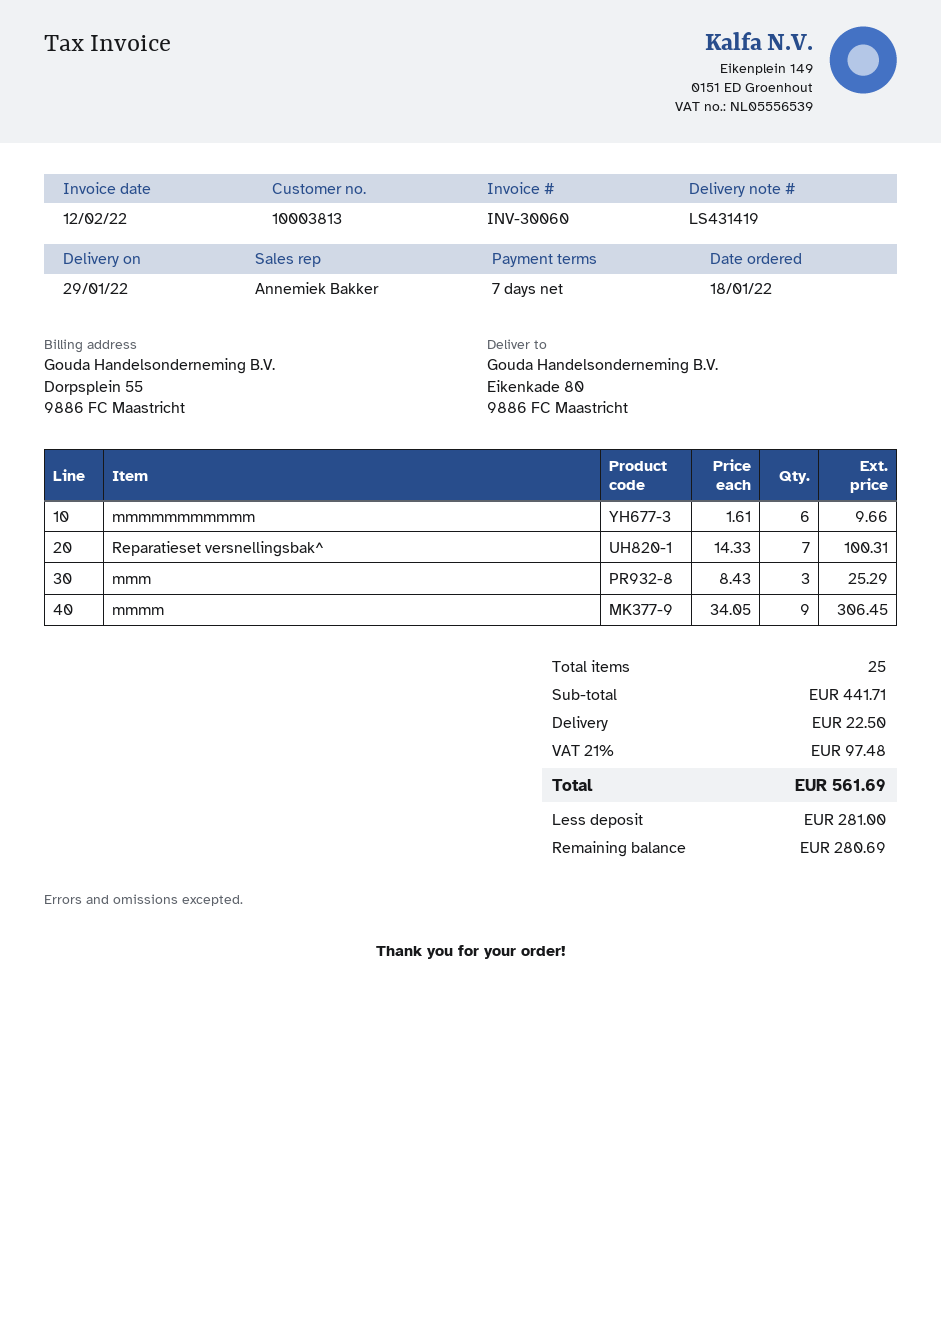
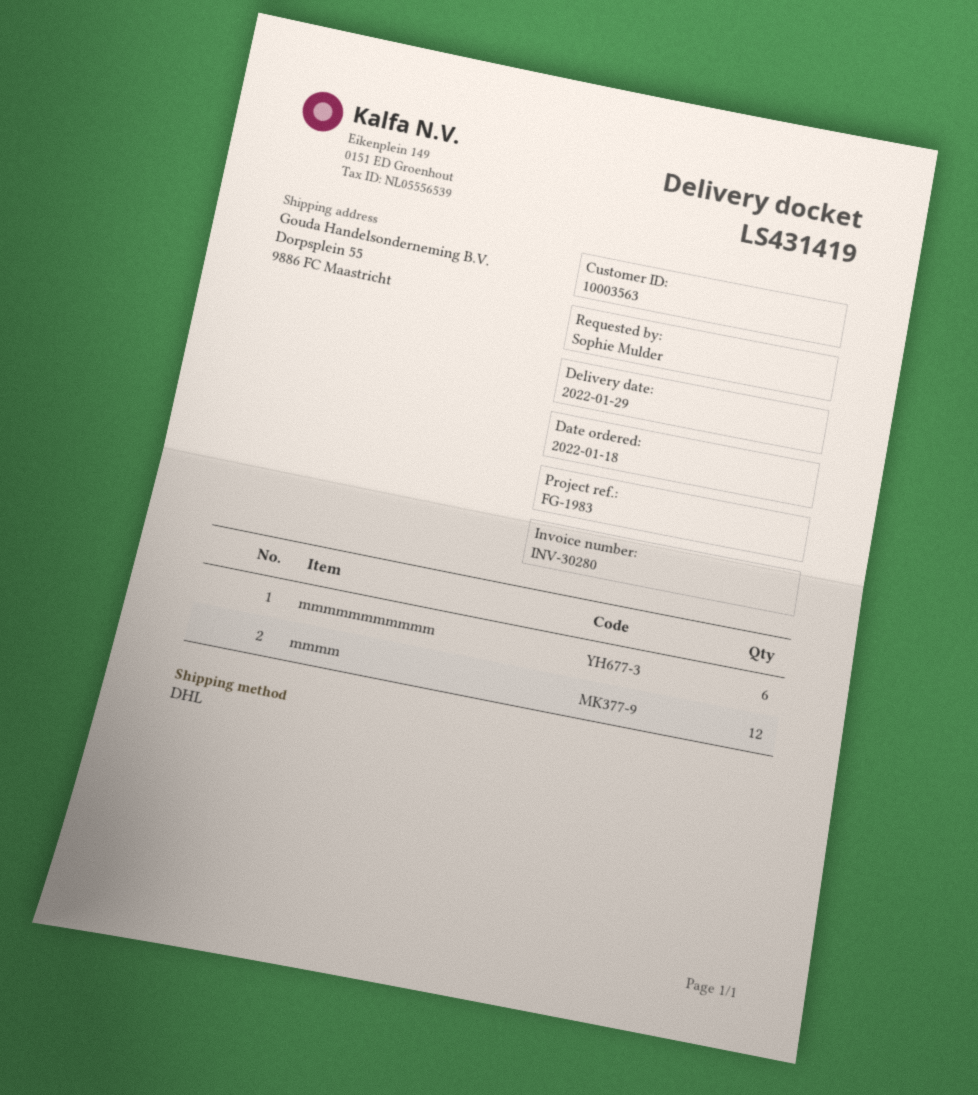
invoice number: INV-30060 -> INV-30280
customer number: 10003813 -> 10003563
ship to: Eikenkade 80, 9886 FC Maastricht -> Dorpsplein 55, 9886 FC Maastricht
Reparatieset versnellingsbak^: 7 -> none
mmm: 3 -> none
mmmm: 9 -> 12

